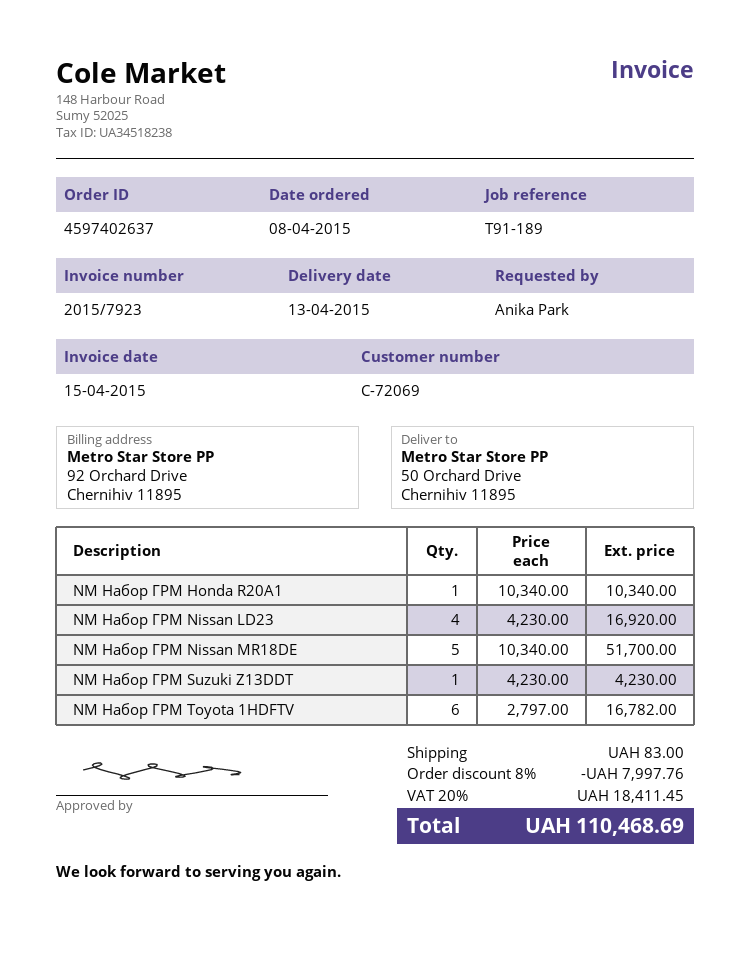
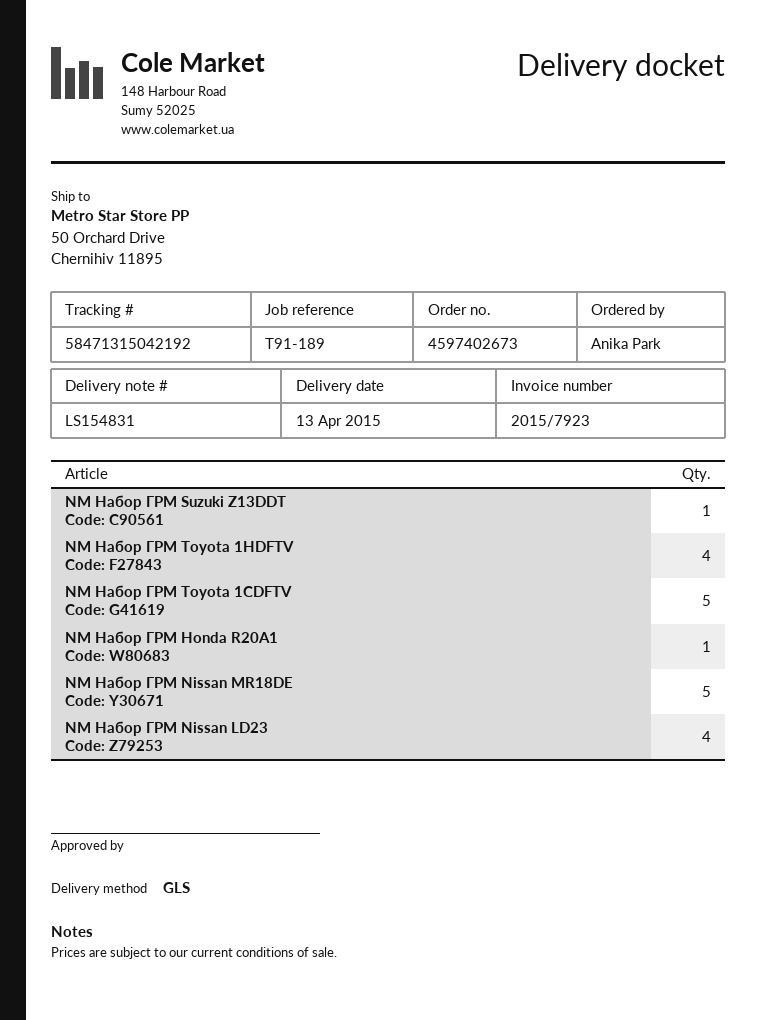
order number: 4597402637 -> 4597402673
NM Набор ГРМ Toyota 1HDFTV: 6 -> 4
NM Набор ГРМ Toyota 1CDFTV: none -> 5

